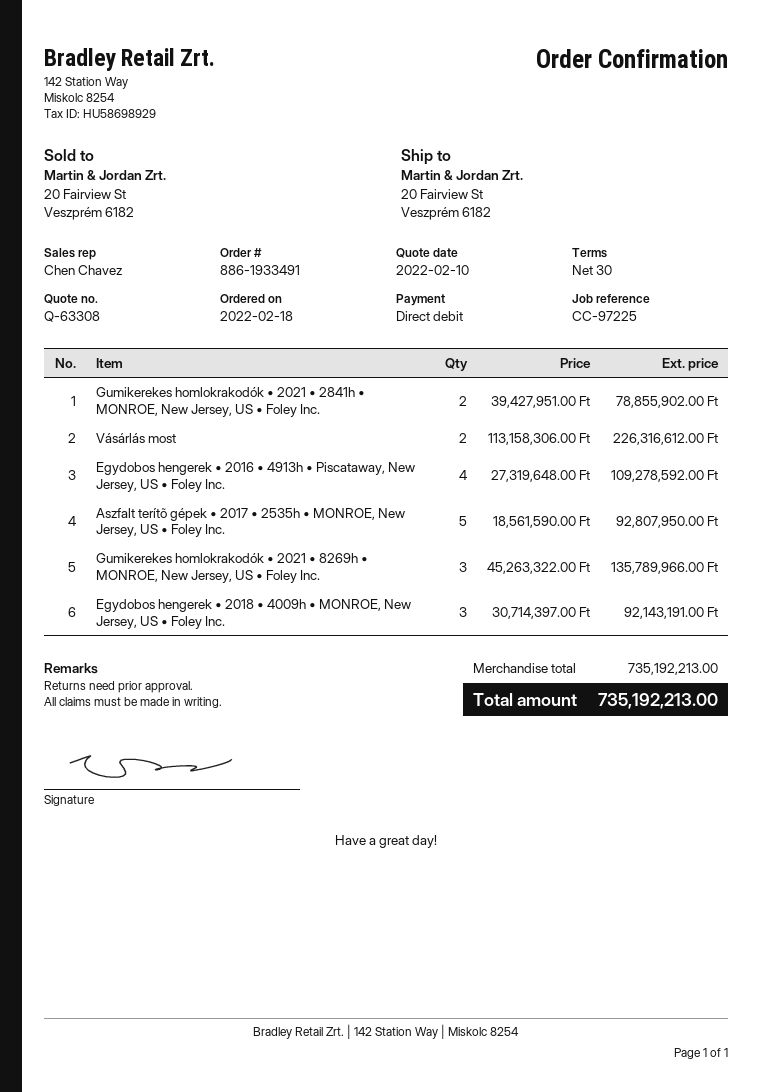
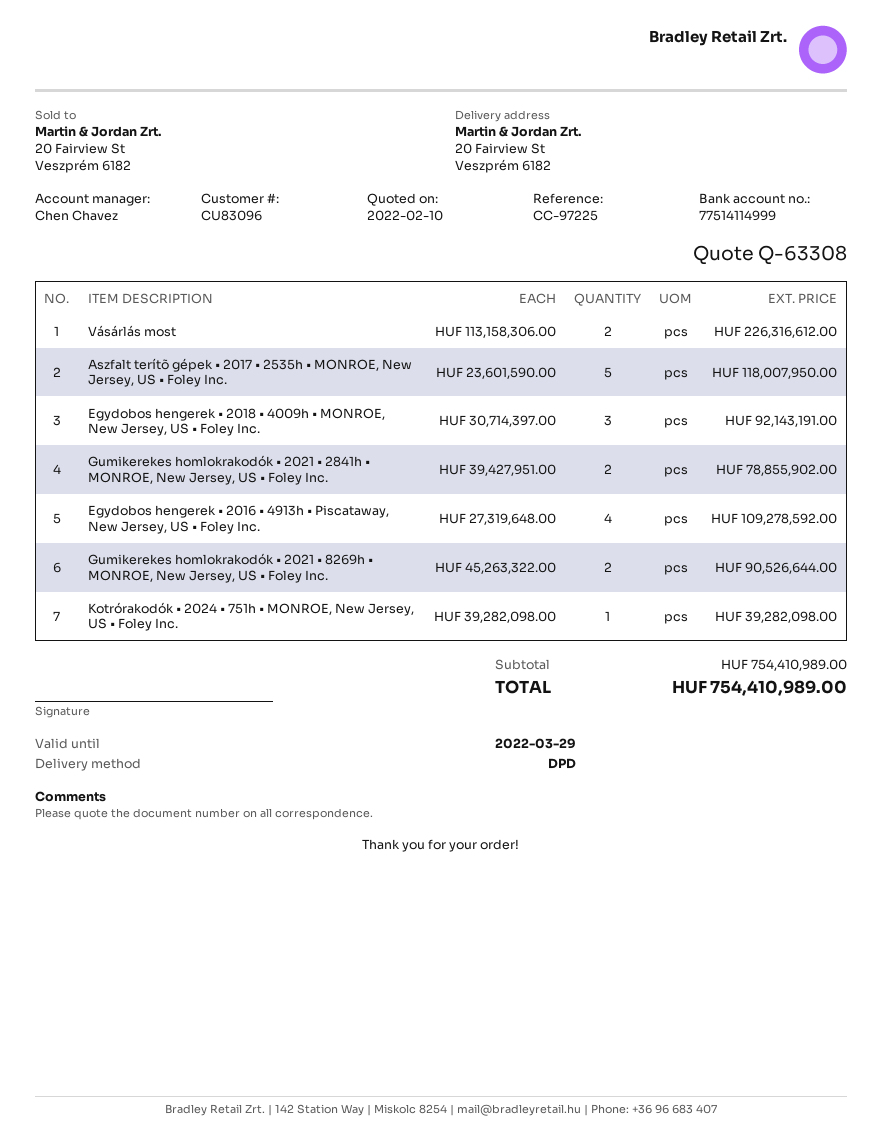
Aszfalt terítõ gépek • 2017 • 2535h • MONROE, New Jersey, US • Foley Inc.: 5 x 18561590.00 = 92807950.00 -> 5 x 23601590.00 = 118007950.00
Gumikerekes homlokrakodók • 2021 • 8269h • MONROE, New Jersey, US • Foley Inc.: 3 x 45263322.00 = 135789966.00 -> 2 x 45263322.00 = 90526644.00
Kotrórakodók • 2024 • 751h • MONROE, New Jersey, US • Foley Inc.: none -> 1 x 39282098.00 = 39282098.00
subtotal: 735192213.00 -> 754410989.00
total: 735192213.00 -> 754410989.00

